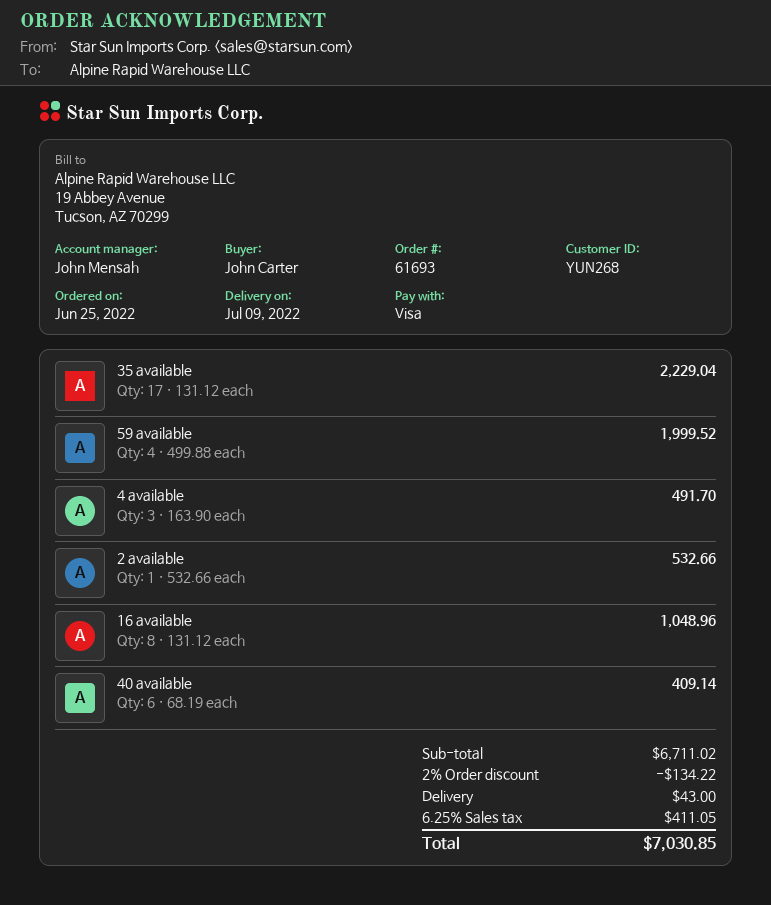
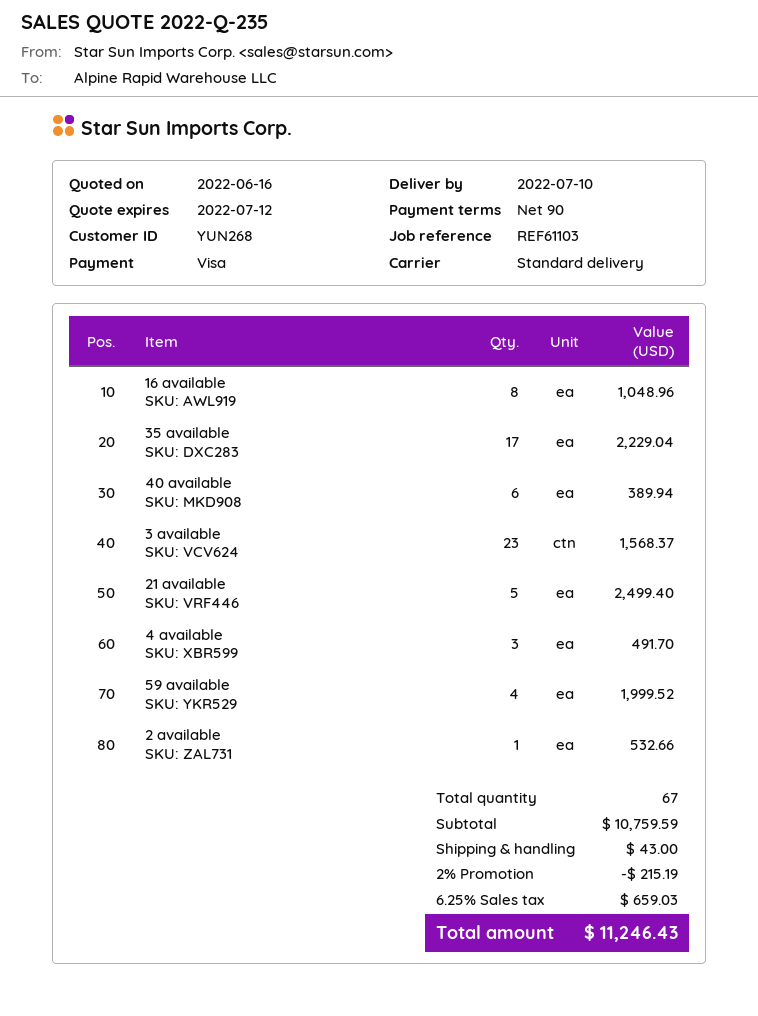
delivery date: 2022-07-09 -> 2022-07-10
40 available: 6 for 409.14 -> 6 for 389.94
3 available: none -> 23 for 1568.37
21 available: none -> 5 for 2499.40
subtotal: 6711.02 -> 10759.59
discount: 2% = 134.22 -> 2% = 215.19
tax: 6.25% = 411.05 -> 6.25% = 659.03
total: 7030.85 -> 11246.43

